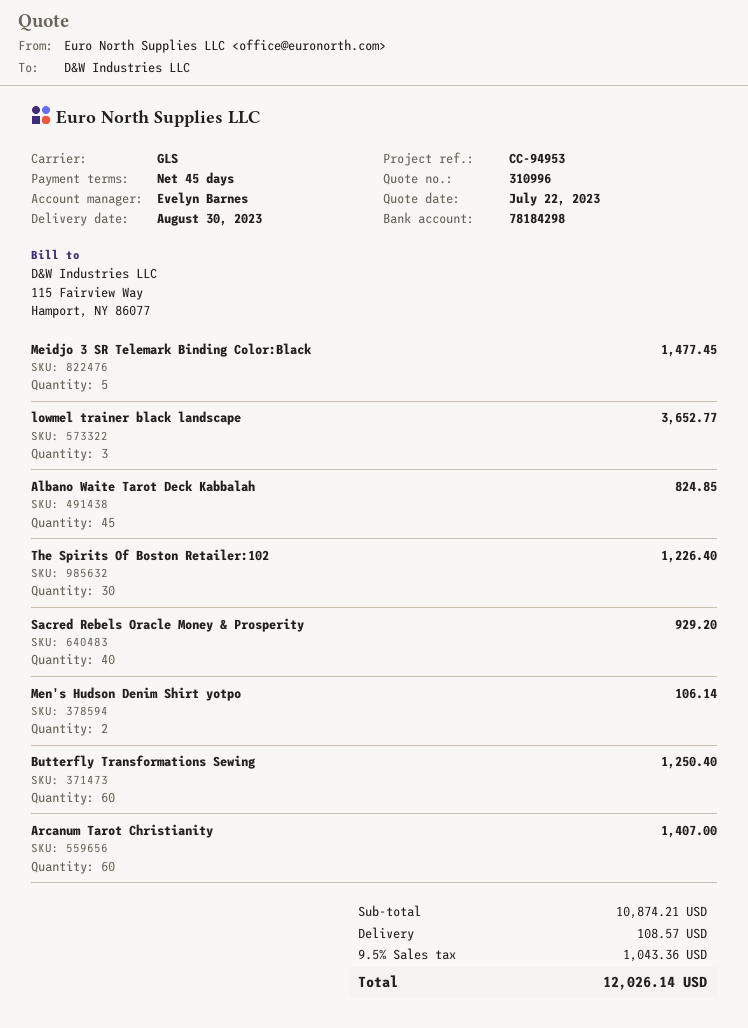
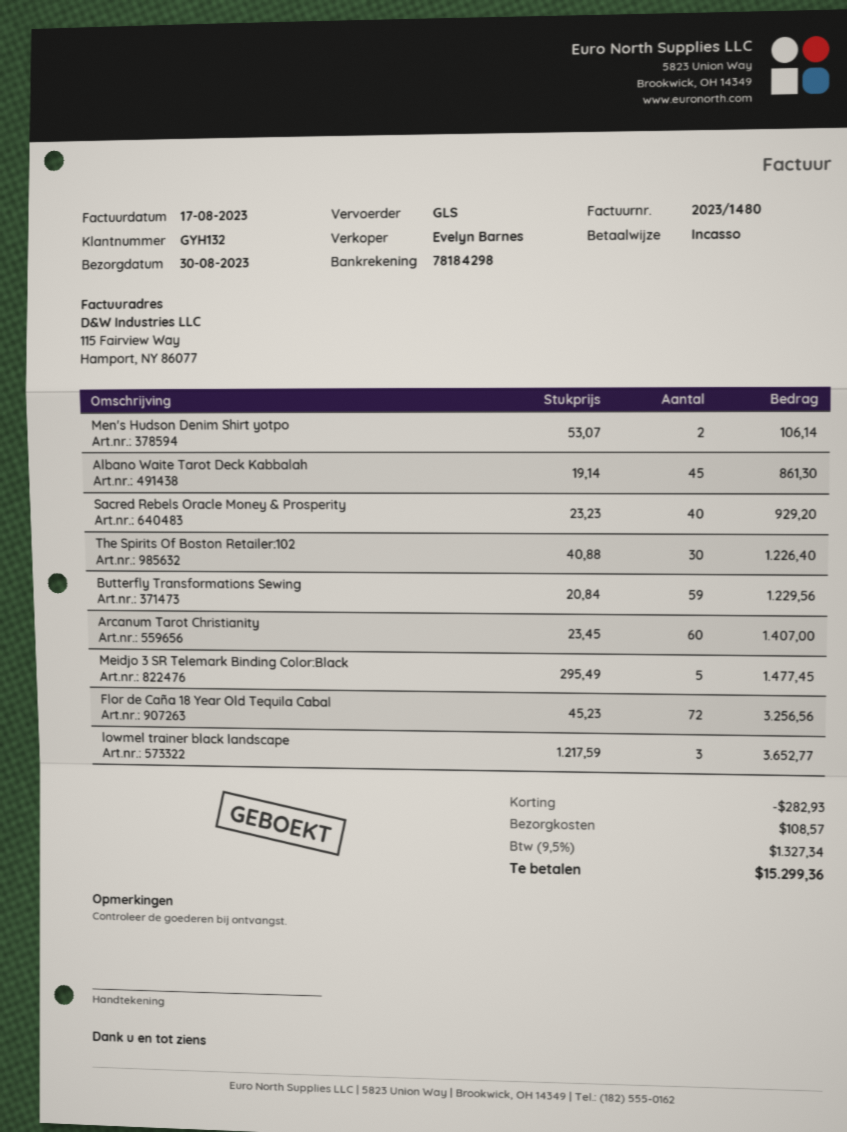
Albano Waite Tarot Deck Kabbalah: 45 for 824.85 -> 45 for 861.30
Butterfly Transformations Sewing: 60 for 1250.40 -> 59 for 1229.56
Flor de Caña 18 Year Old Tequila Cabal: none -> 72 for 3256.56
discount: none -> 282.93
tax: 9.5% = 1043.36 -> 9.5% = 1327.34
total: 12026.14 -> 15299.36

